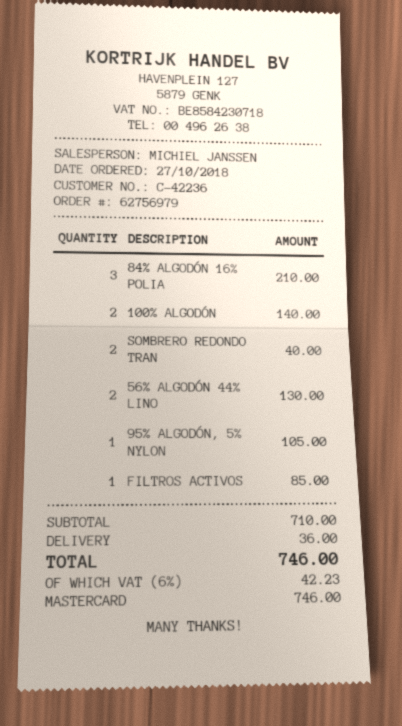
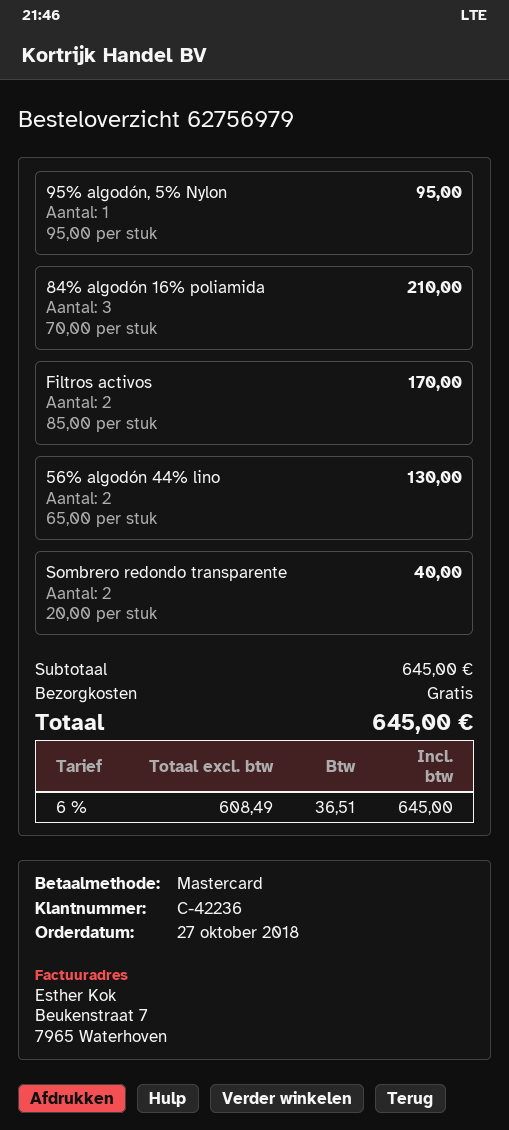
100% ALGODÓN: 2 for 140.00 -> none
95% ALGODÓN, 5% NYLON: 1 for 105.00 -> 1 for 95.00
FILTROS ACTIVOS: 1 for 85.00 -> 2 for 170.00
subtotal: 710.00 -> 645.00
shipping: 36.00 -> 0.00
tax: 6% = 42.23 -> 6% = 36.51
total: 746.00 -> 645.00

